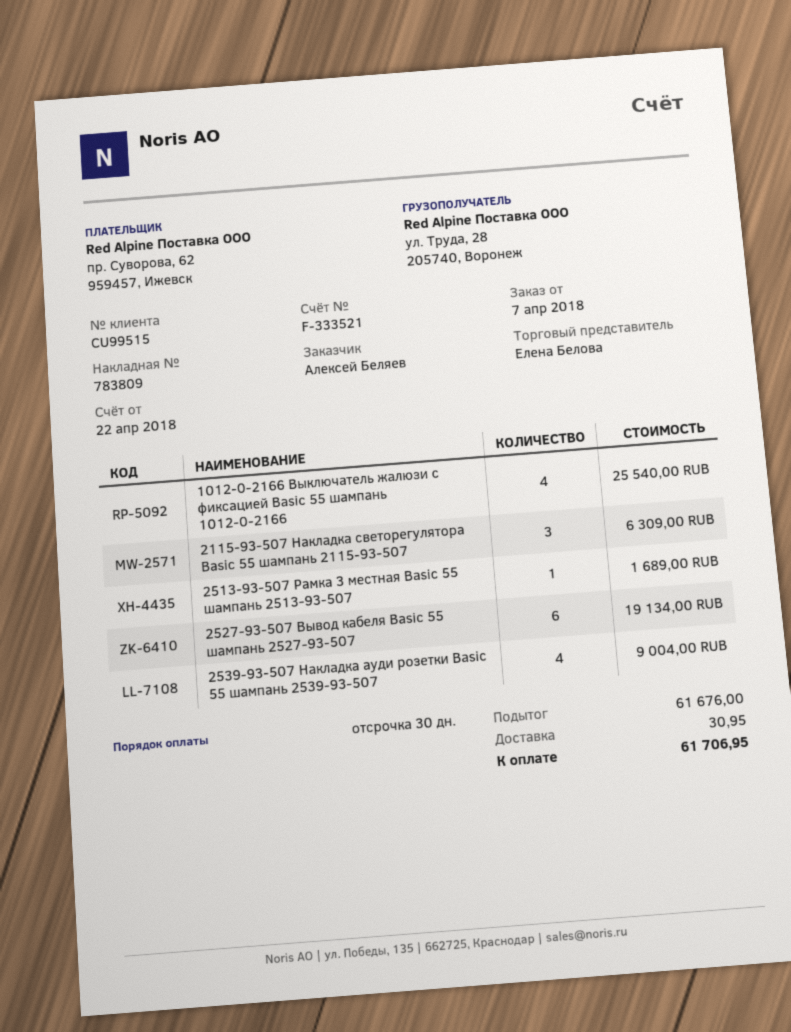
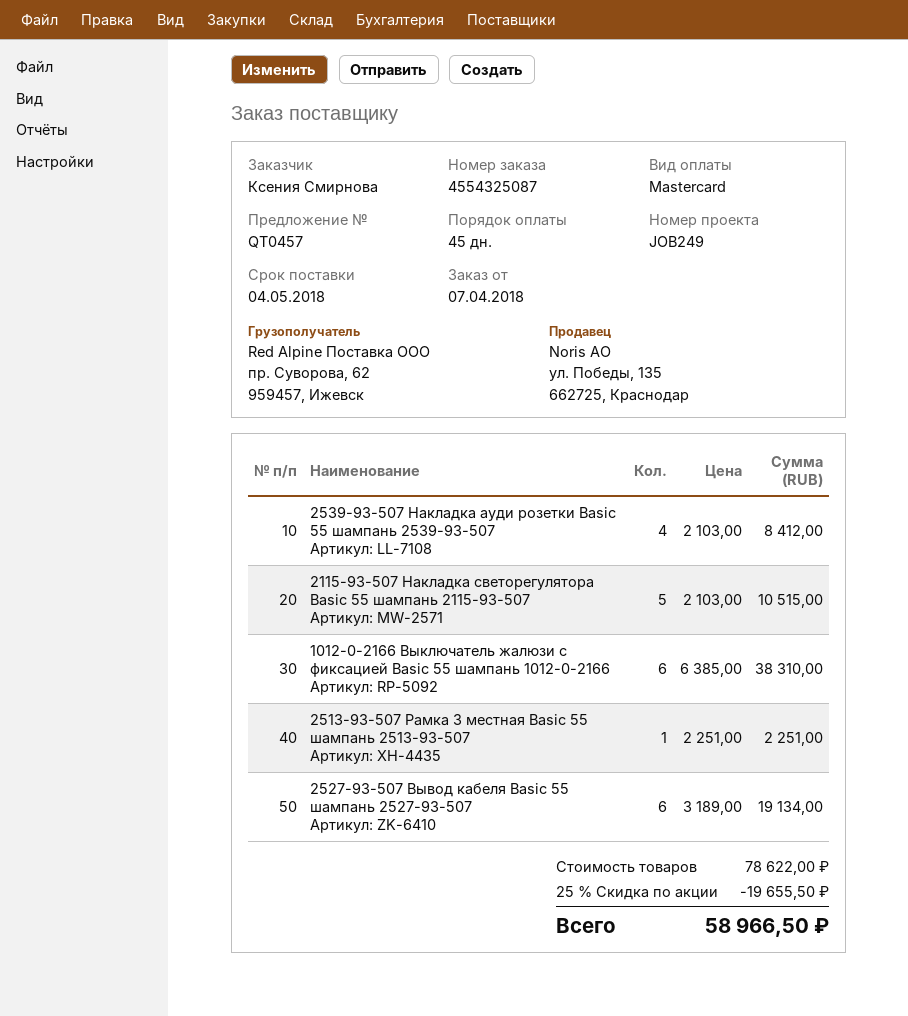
payment terms: 30 days -> 45 days
ordered by: Алексей Беляев -> Ксения Смирнова
ship to: ул. Труда, 28, 205740, Воронеж -> пр. Суворова, 62, 959457, Ижевск
1012-0-2166 Выключатель жалюзи с фиксацией Basic 55 шампань 1012-0-2166: 4 for 25540.00 -> 6 for 38310.00
2115-93-507 Накладка светорегулятора Basic 55 шампань 2115-93-507: 3 for 6309.00 -> 5 for 10515.00
2513-93-507 Рамка 3 местная Basic 55 шампань 2513-93-507: 1 for 1689.00 -> 1 for 2251.00
2539-93-507 Накладка ауди розетки Basic 55 шампань 2539-93-507: 4 for 9004.00 -> 4 for 8412.00
subtotal: 61676.00 -> 78622.00
discount: none -> 25% = 19655.50
shipping: 30.95 -> none
total: 61706.95 -> 58966.50

